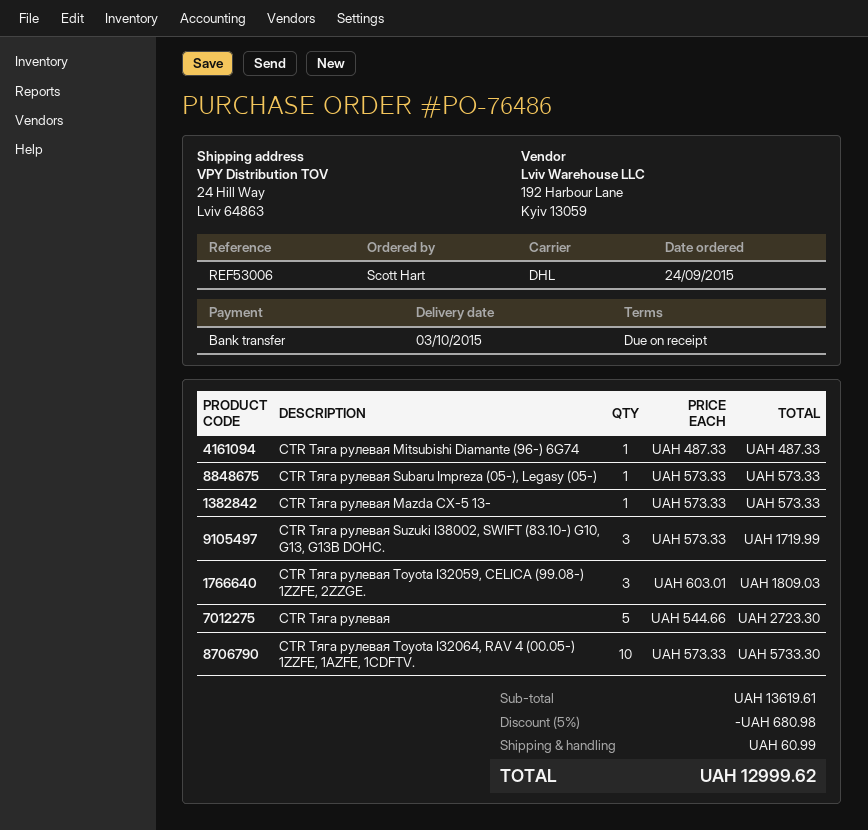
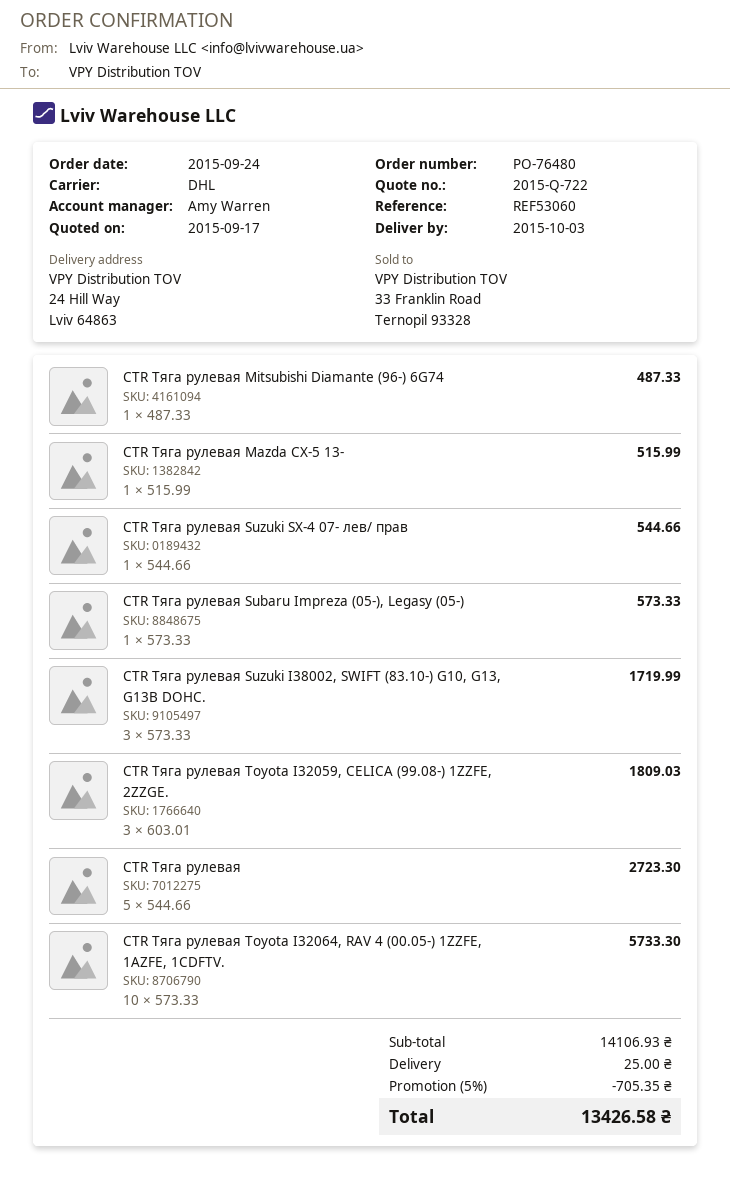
order number: PO-76486 -> PO-76480
reference: REF53006 -> REF53060
CTR Тяга рулевая Mazda CX-5 13-: 1 x 573.33 = 573.33 -> 1 x 515.99 = 515.99
CTR Тяга рулевая Suzuki SX-4 07- лев/ прав: none -> 1 x 544.66 = 544.66
subtotal: 13619.61 -> 14106.93
discount: 5% = 680.98 -> 5% = 705.35
shipping: 60.99 -> 25.00
total: 12999.62 -> 13426.58

